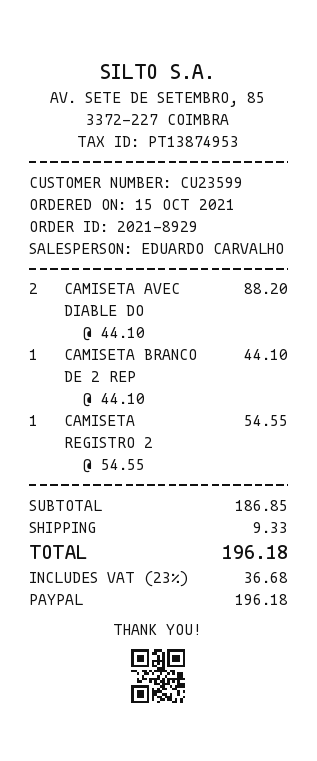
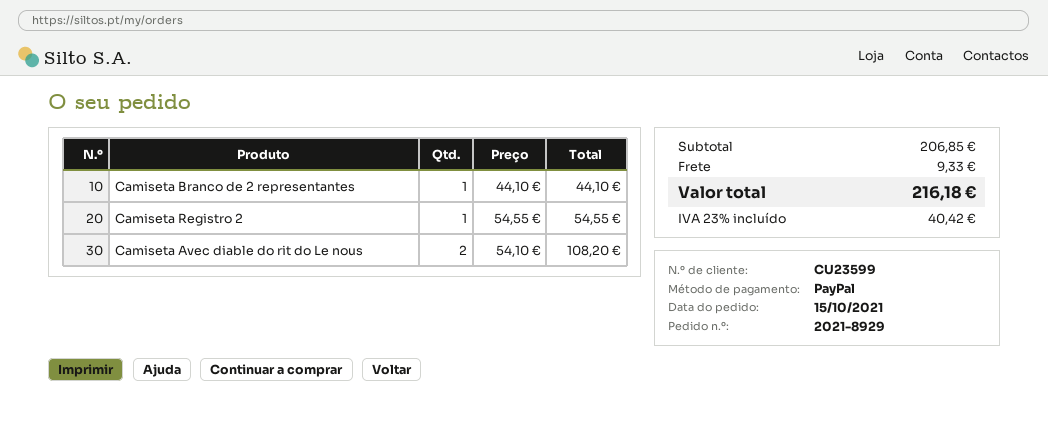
CAMISETA AVEC DIABLE DO: 2 x 44.10 = 88.20 -> 2 x 54.10 = 108.20
subtotal: 186.85 -> 206.85
tax: 23% = 36.68 -> 23% = 40.42
total: 196.18 -> 216.18

